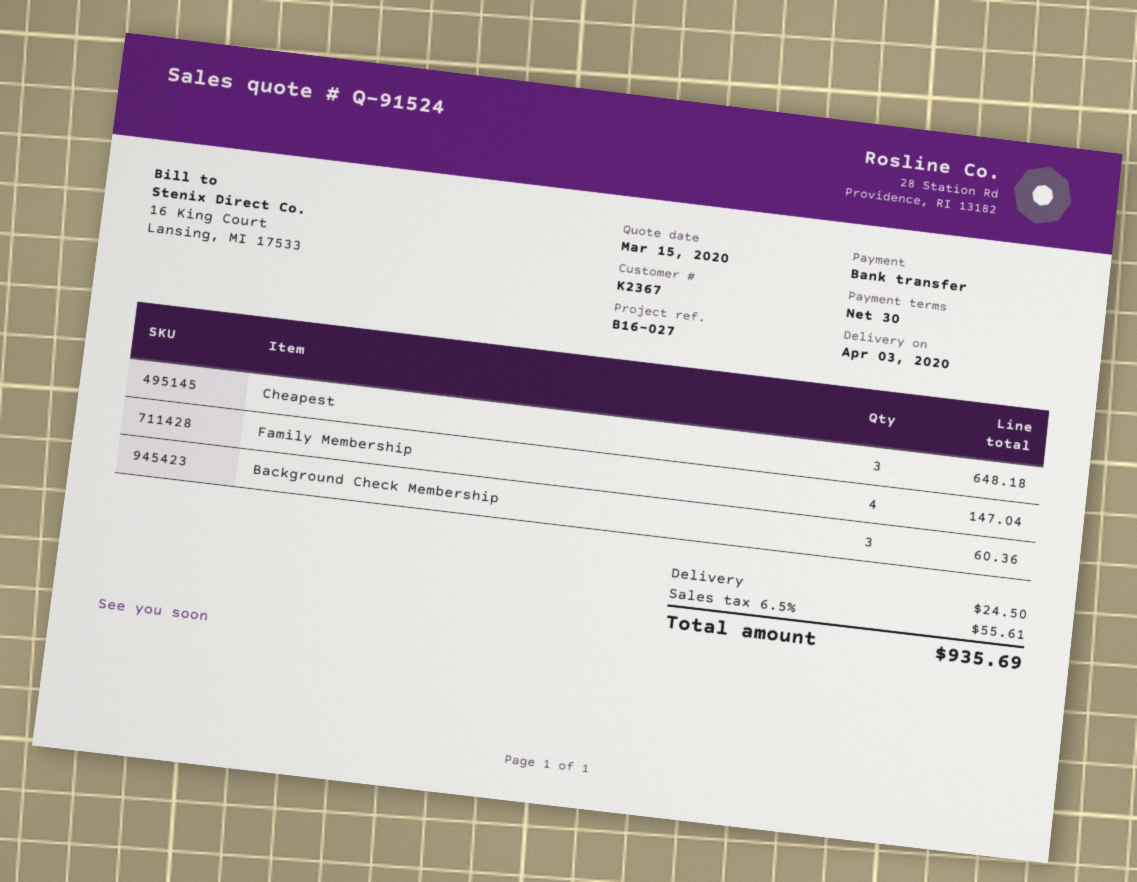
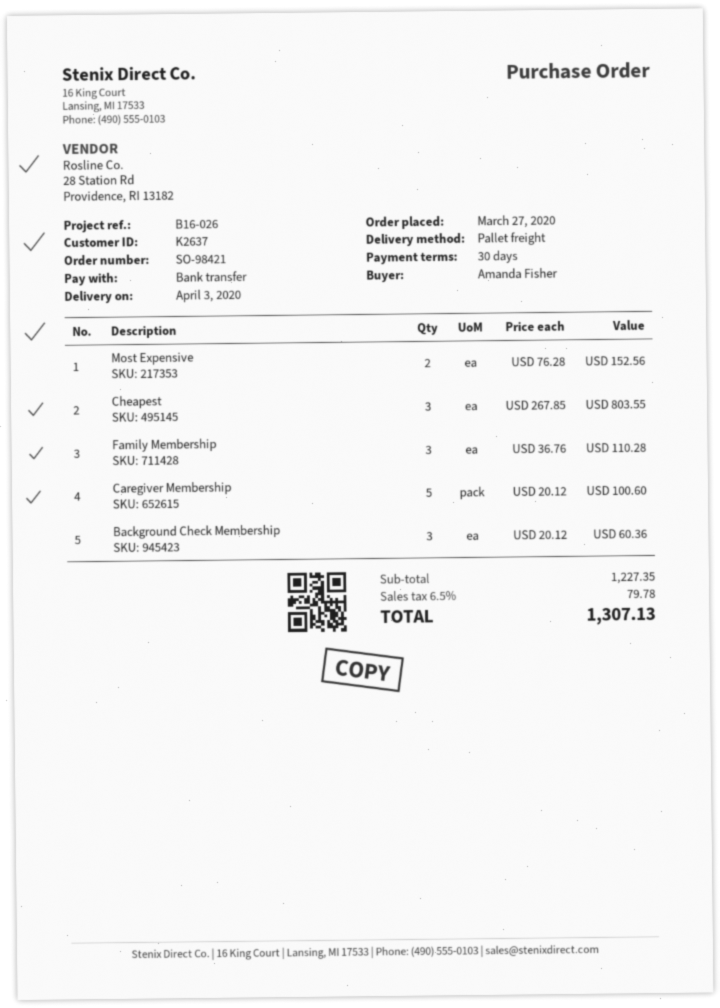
customer number: K2367 -> K2637
reference: B16-027 -> B16-026
Cheapest: 3 for 648.18 -> 3 for 803.55
Family Membership: 4 for 147.04 -> 3 for 110.28
Most Expensive: none -> 2 for 152.56
Caregiver Membership: none -> 5 for 100.60
shipping: 24.50 -> none
tax: 6.5% = 55.61 -> 6.5% = 79.78
total: 935.69 -> 1307.13

